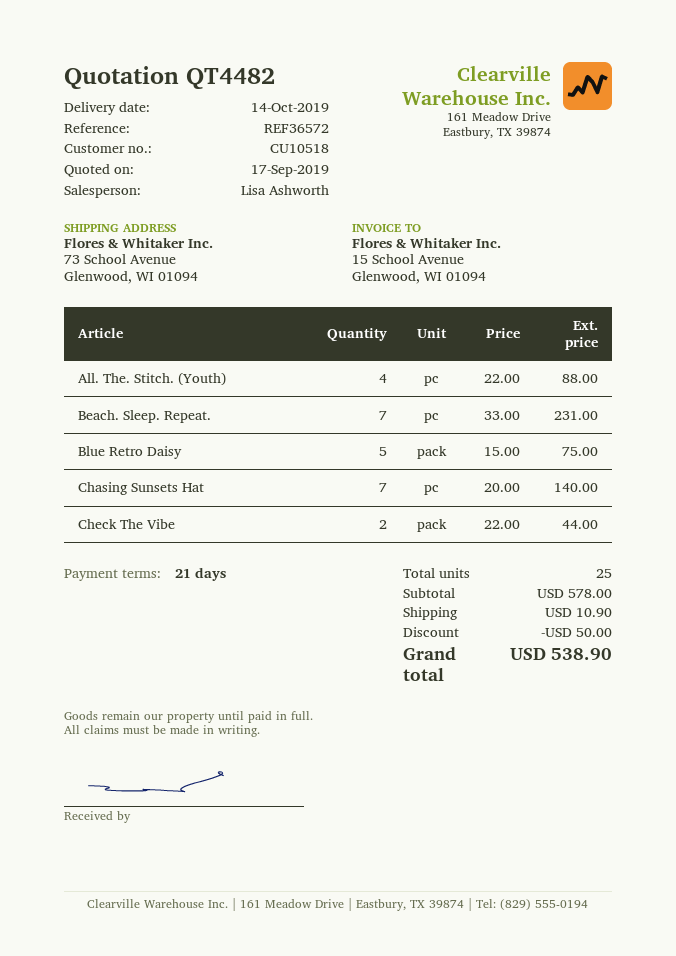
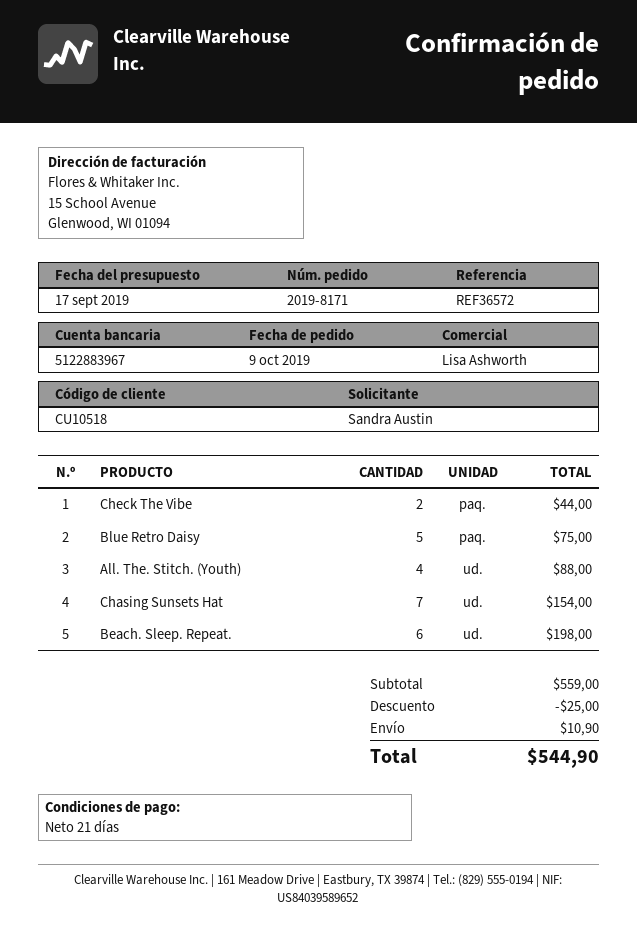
Beach. Sleep. Repeat.: 7 for 231.00 -> 6 for 198.00
Chasing Sunsets Hat: 7 for 140.00 -> 7 for 154.00
subtotal: 578.00 -> 559.00
discount: 50.00 -> 25.00
total: 538.90 -> 544.90

